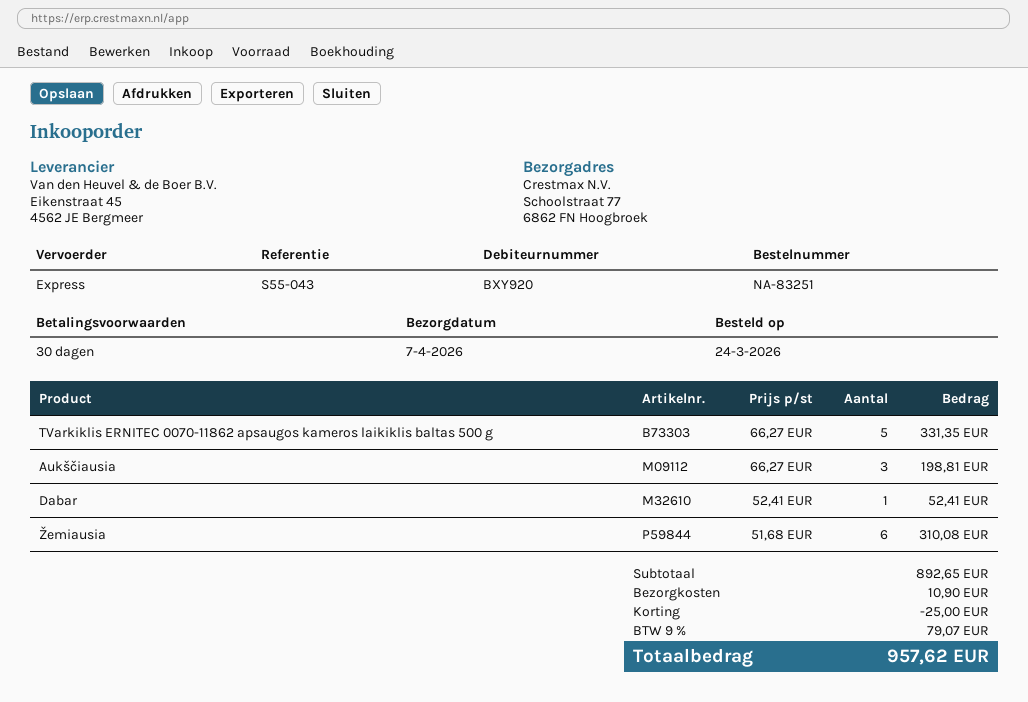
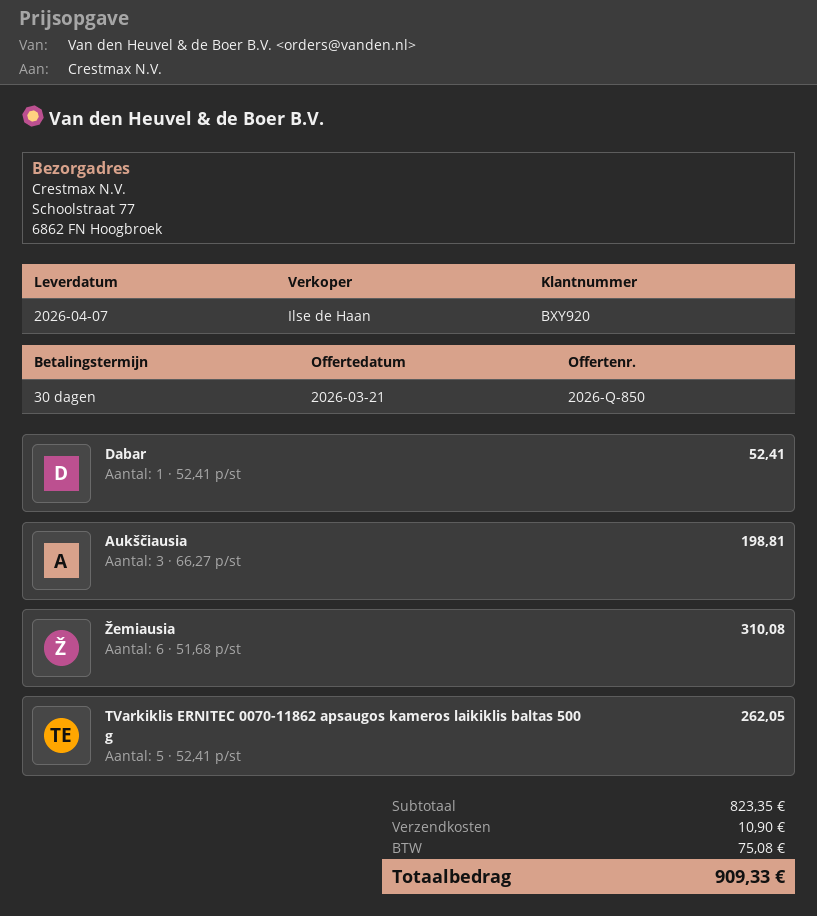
TVarkiklis ERNITEC 0070-11862 apsaugos kameros laikiklis baltas 500 g: 5 x 66.27 = 331.35 -> 5 x 52.41 = 262.05
subtotal: 892.65 -> 823.35
discount: 25.00 -> none
tax: 79.07 -> 75.08
total: 957.62 -> 909.33

